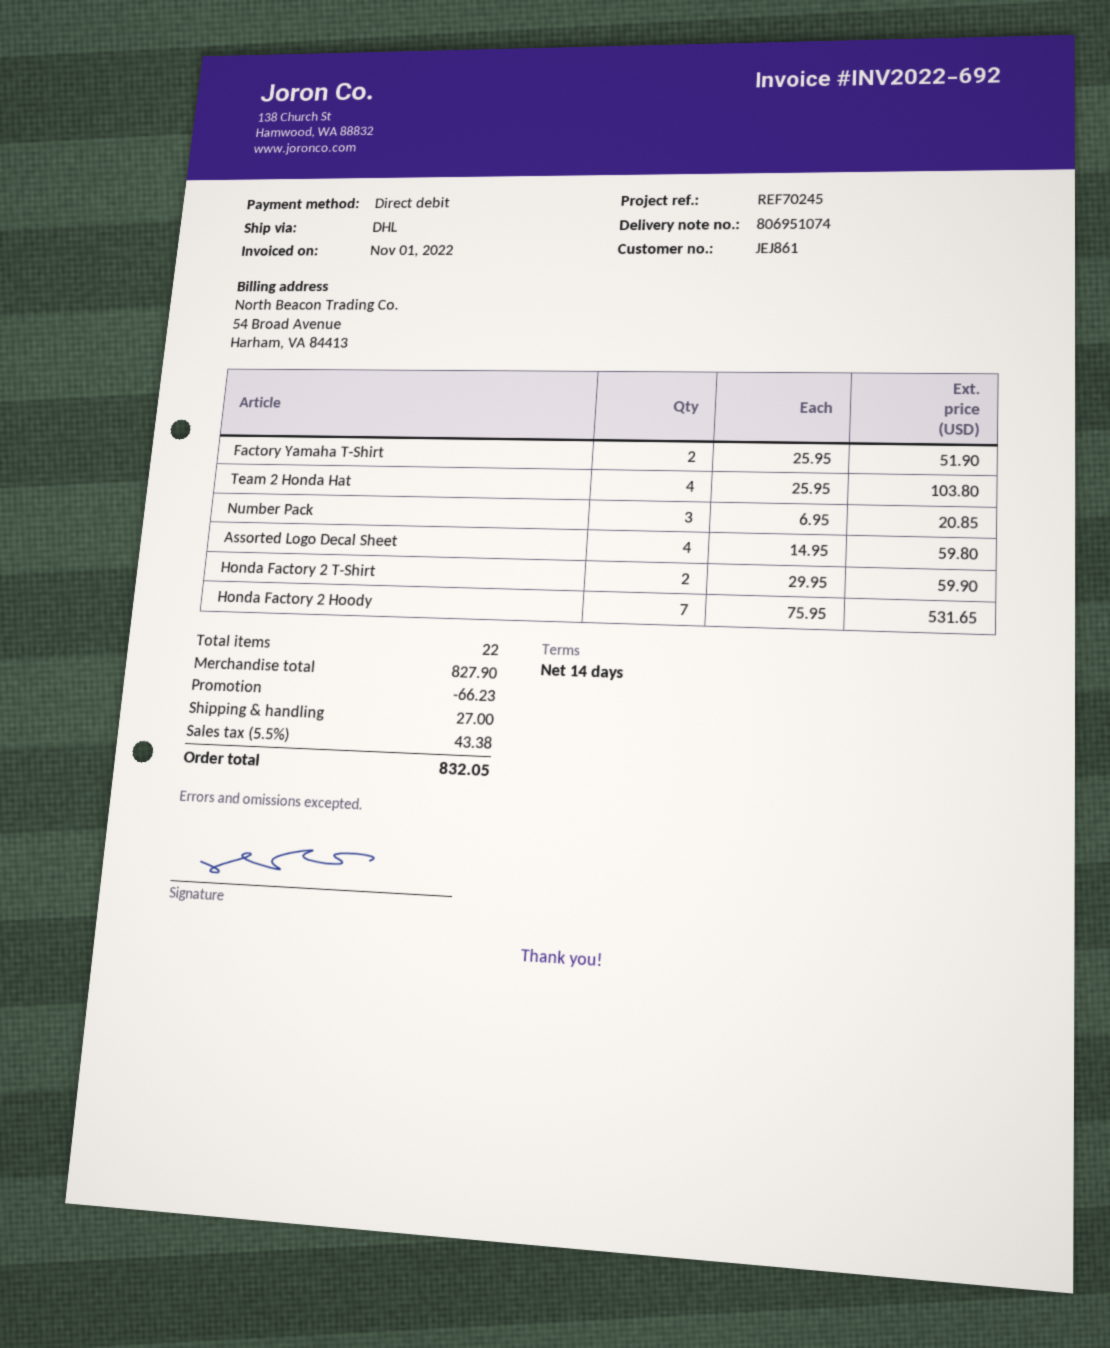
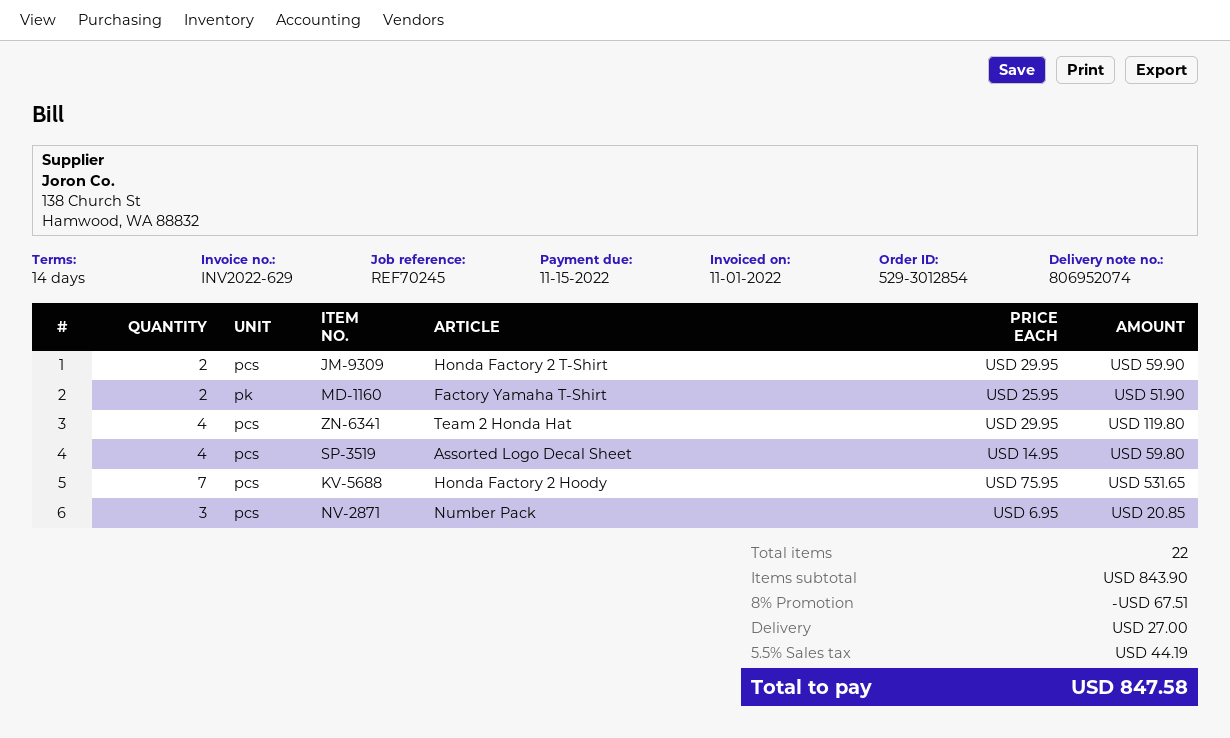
delivery note number: 806951074 -> 806952074
invoice number: INV2022-692 -> INV2022-629
Team 2 Honda Hat: 4 x 25.95 = 103.80 -> 4 x 29.95 = 119.80
subtotal: 827.90 -> 843.90
discount: 66.23 -> 67.51
tax: 5.5% = 43.38 -> 5.5% = 44.19
total: 832.05 -> 847.58

